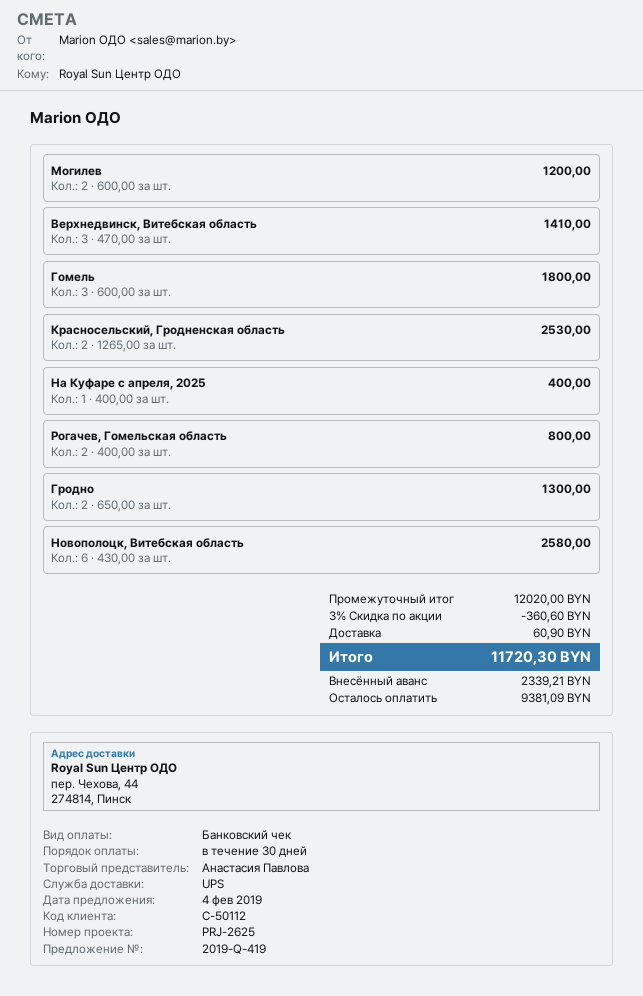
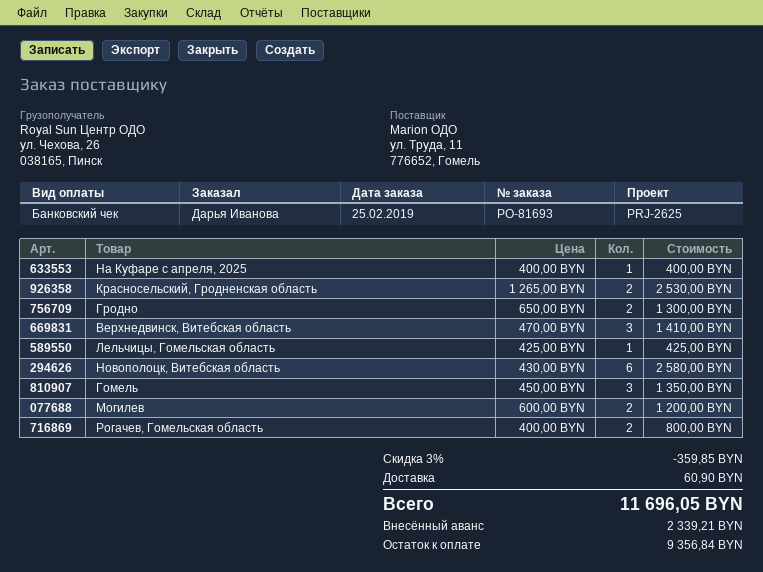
ship to: пер. Чехова, 44, 274814, Пинск -> ул. Чехова, 26, 038165, Пинск
Гомель: 3 x 600.00 = 1800.00 -> 3 x 450.00 = 1350.00
Лельчицы, Гомельская область: none -> 1 x 425.00 = 425.00
discount: 3% = 360.60 -> 3% = 359.85
total: 11720.30 -> 11696.05
balance: 9381.09 -> 9356.84

